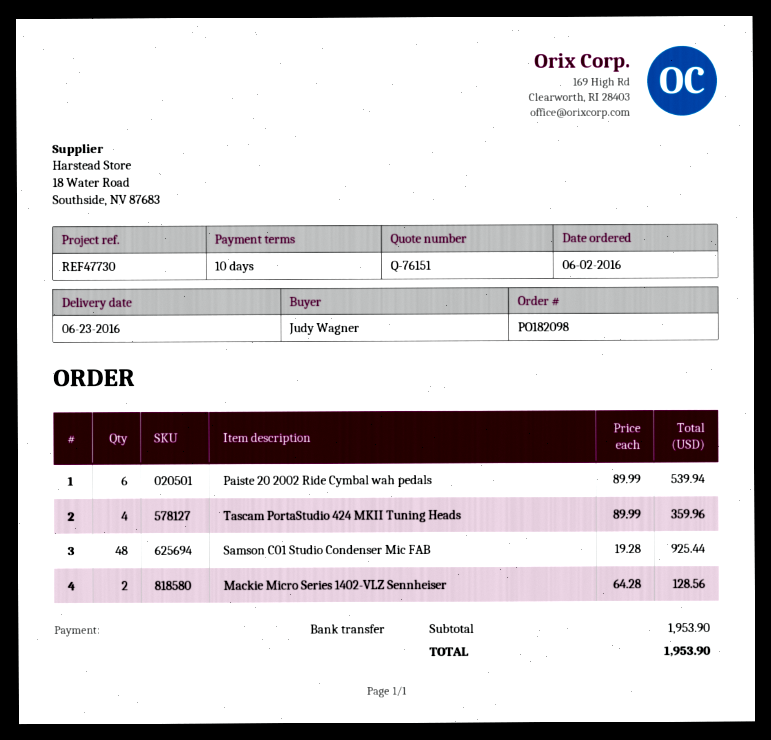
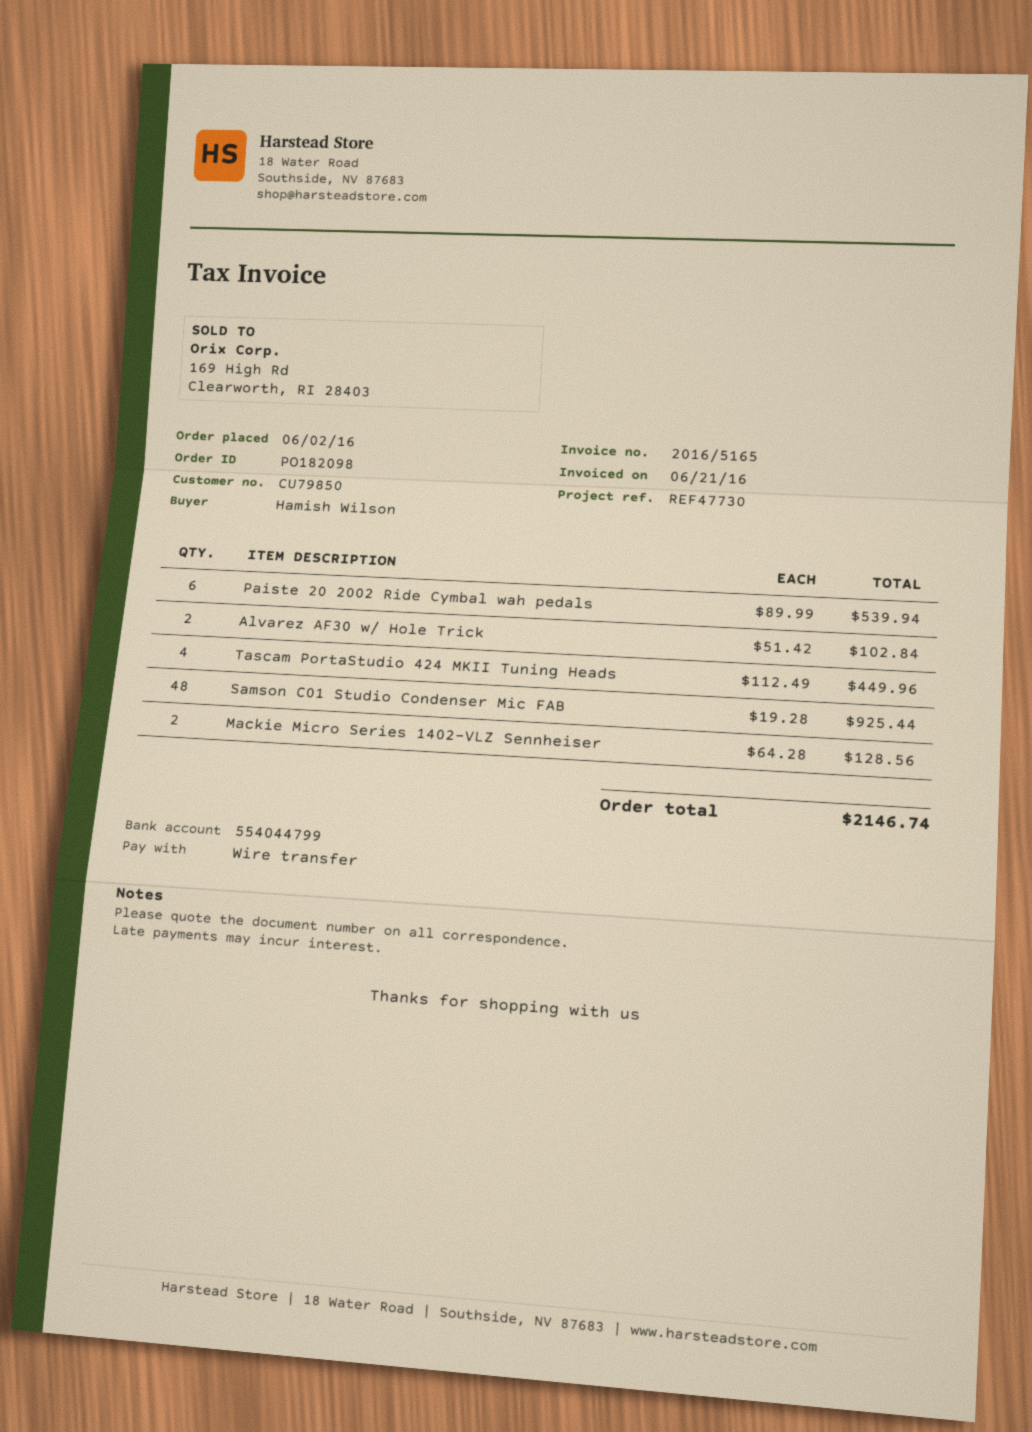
ordered by: Judy Wagner -> Hamish Wilson
Tascam PortaStudio 424 MKII Tuning Heads: 4 x 89.99 = 359.96 -> 4 x 112.49 = 449.96
Alvarez AF30 w/ Hole Trick: none -> 2 x 51.42 = 102.84
total: 1953.90 -> 2146.74

